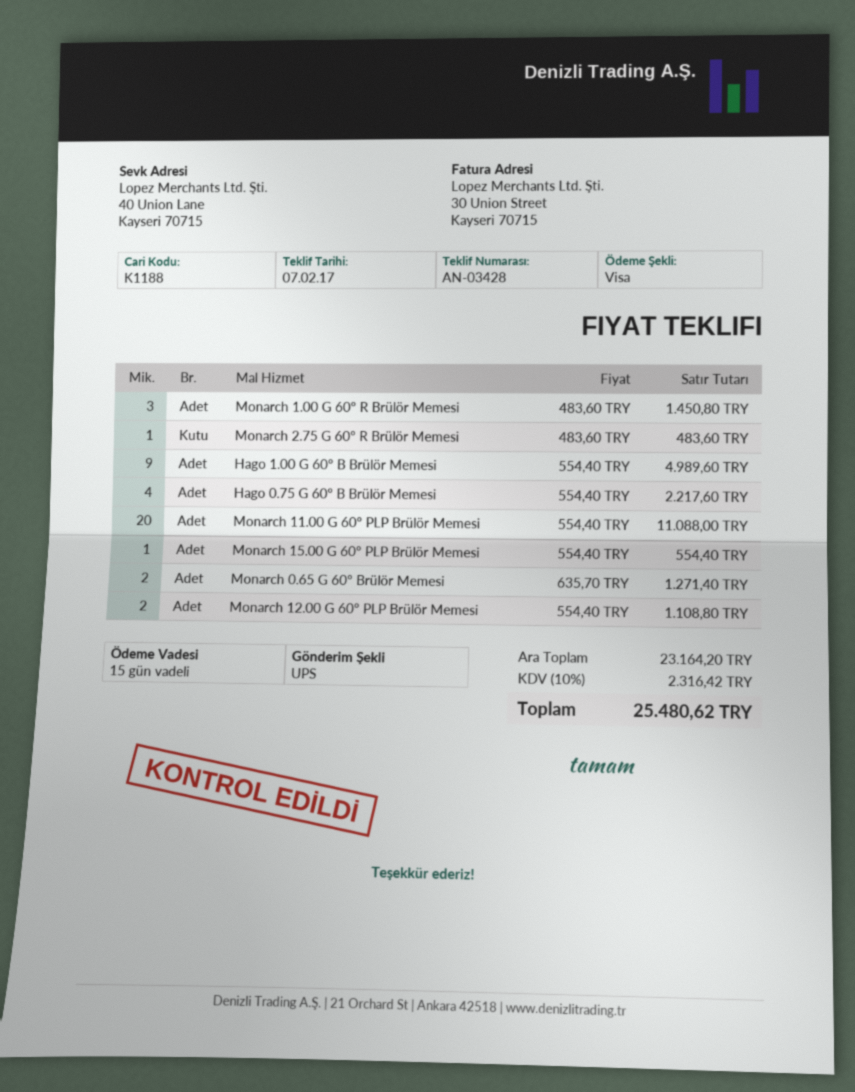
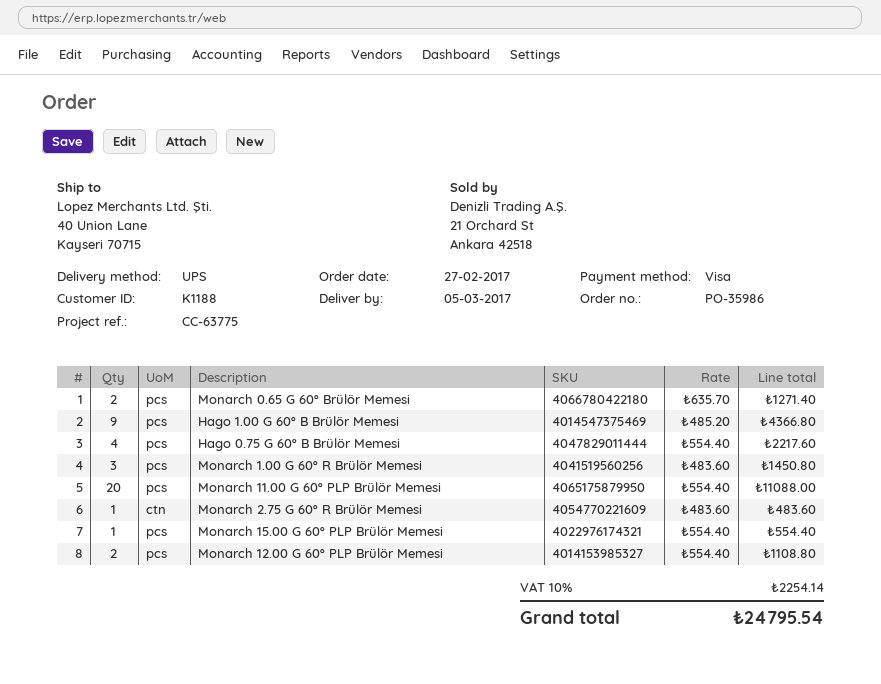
Hago 1.00 G 60º B Brülör Memesi: 9 x 554.40 = 4989.60 -> 9 x 485.20 = 4366.80
tax: 10% = 2316.42 -> 10% = 2254.14
total: 25480.62 -> 24795.54

